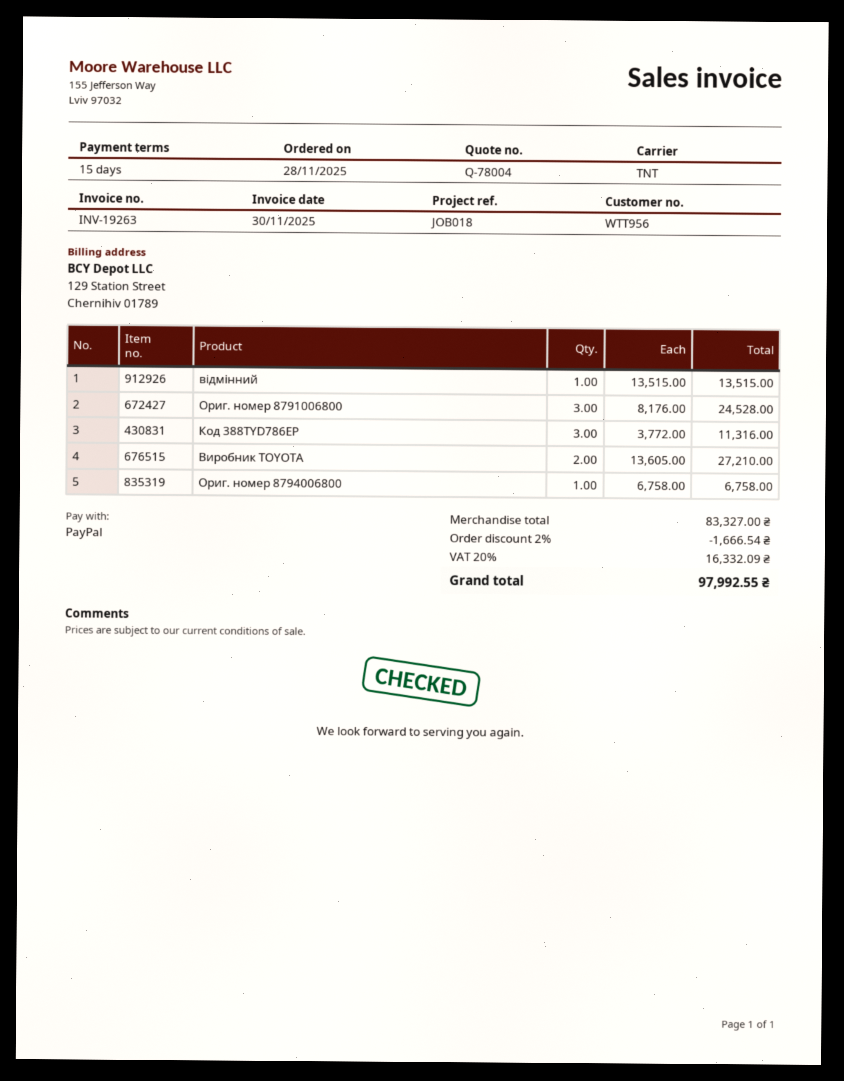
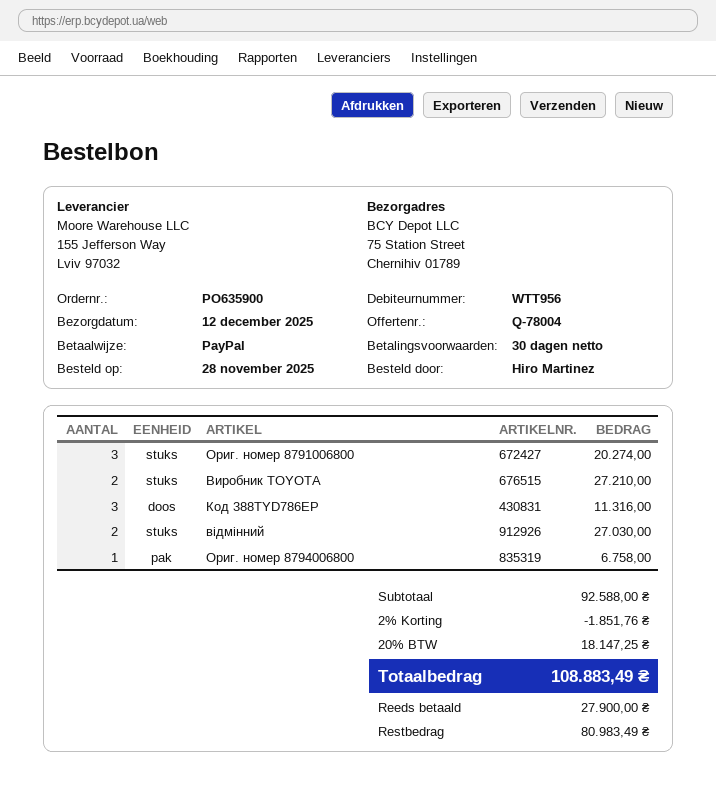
payment terms: 15 days -> 30 days
відмінний: 1 for 13515.00 -> 2 for 27030.00
Ориг. номер 8791006800: 3 for 24528.00 -> 3 for 20274.00
subtotal: 83327.00 -> 92588.00
discount: 2% = 1666.54 -> 2% = 1851.76
tax: 20% = 16332.09 -> 20% = 18147.25
total: 97992.55 -> 108883.49

